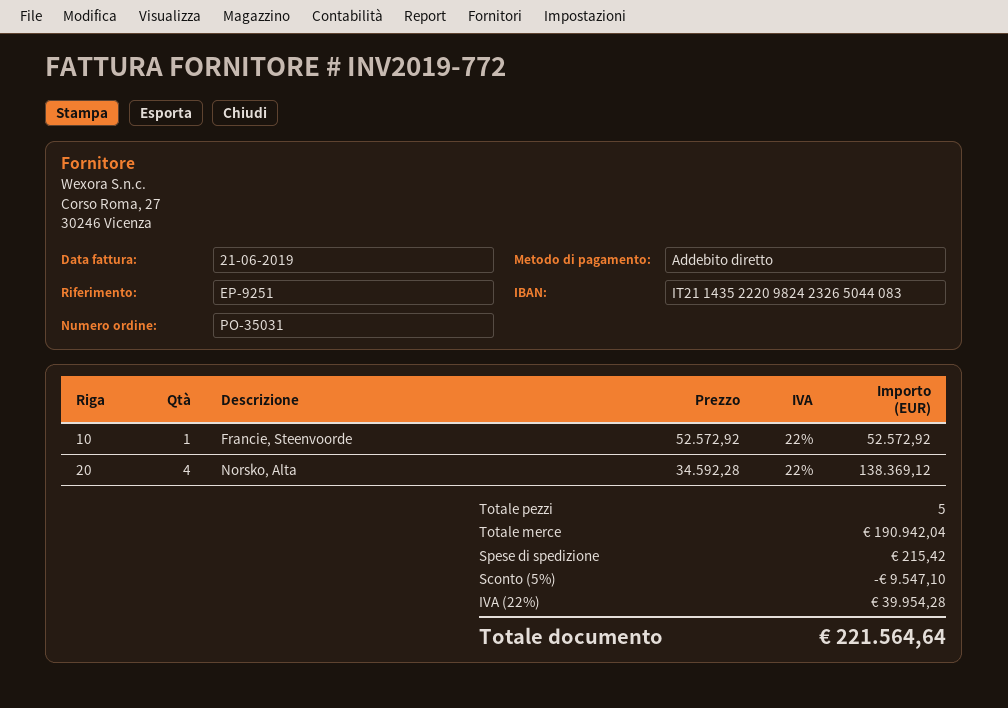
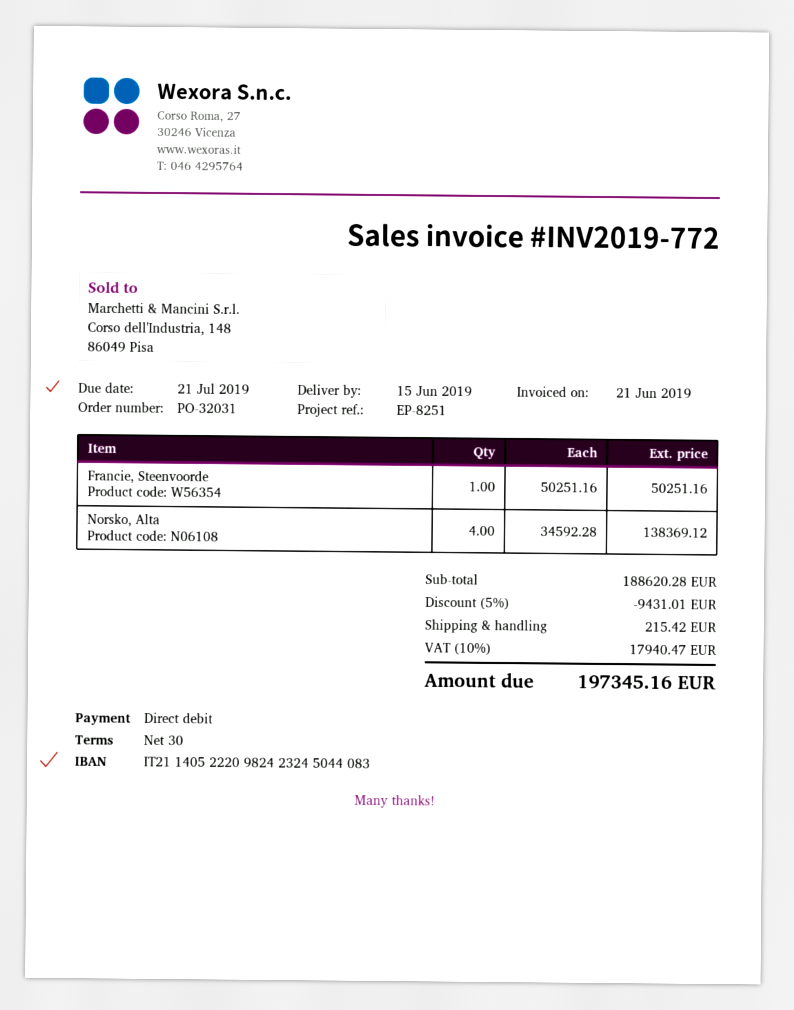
order number: PO-35031 -> PO-32031
reference: EP-9251 -> EP-8251
bank account: IT2114352220982423265044083 -> IT2114052220982423245044083
Francie, Steenvoorde: 1 x 52572.92 = 52572.92 -> 1 x 50251.16 = 50251.16
subtotal: 190942.04 -> 188620.28
discount: 5% = 9547.10 -> 5% = 9431.01
tax: 22% = 39954.28 -> 10% = 17940.47
total: 221564.64 -> 197345.16

